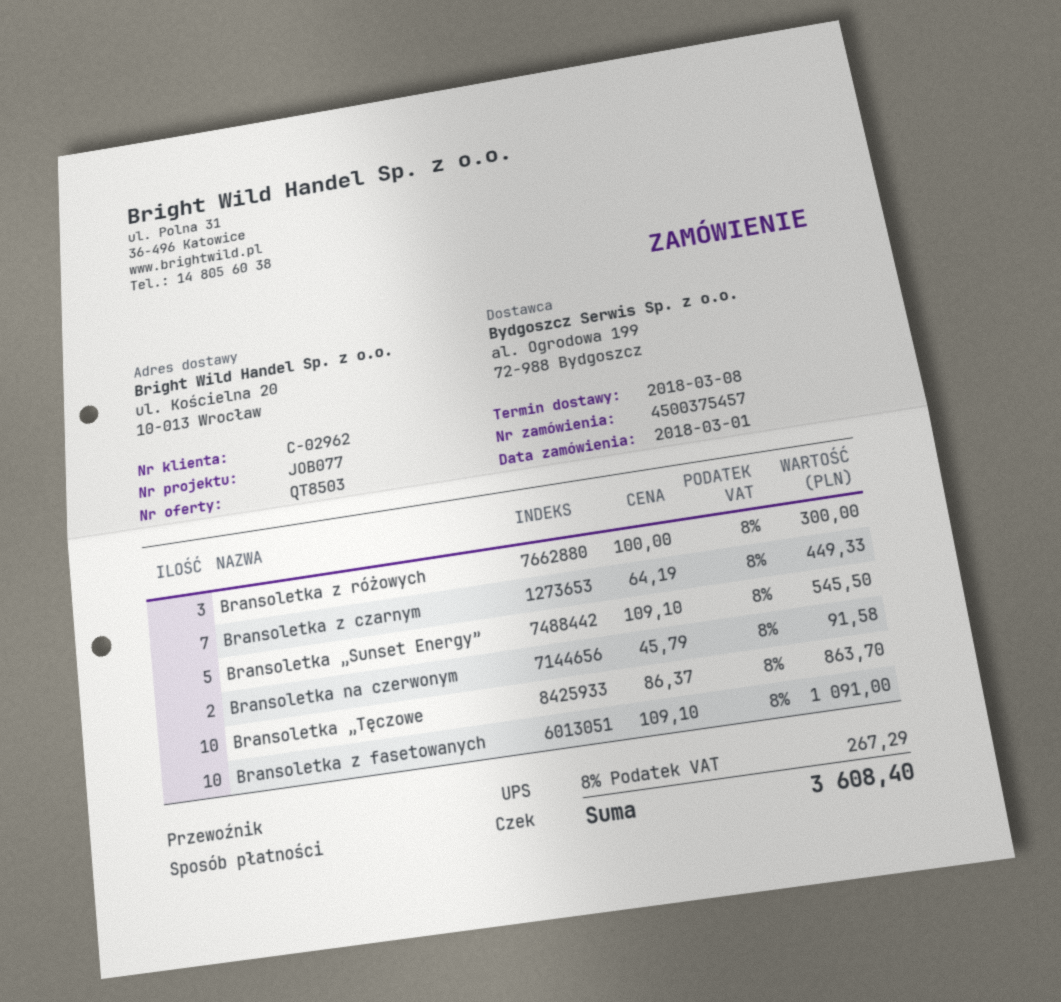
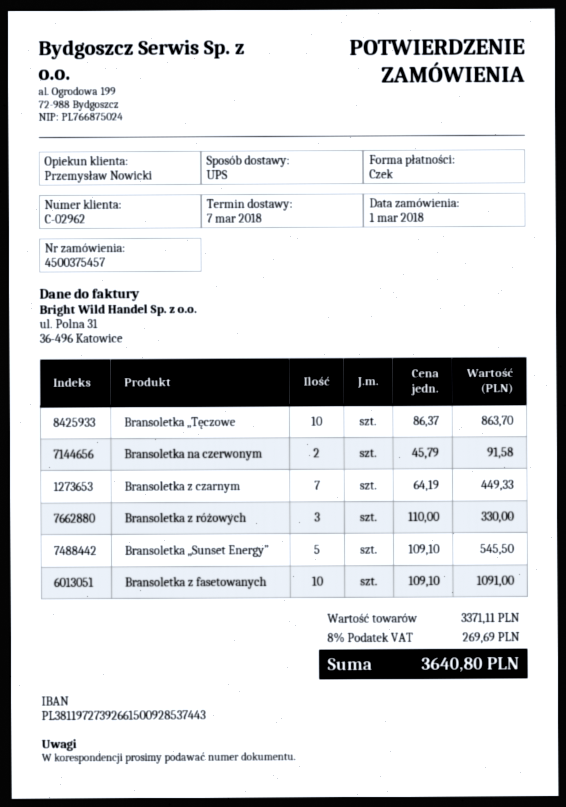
delivery date: 2018-03-08 -> 2018-03-07
Bransoletka z różowych: 3 x 100.00 = 300.00 -> 3 x 110.00 = 330.00
tax: 8% = 267.29 -> 8% = 269.69
total: 3608.40 -> 3640.80

